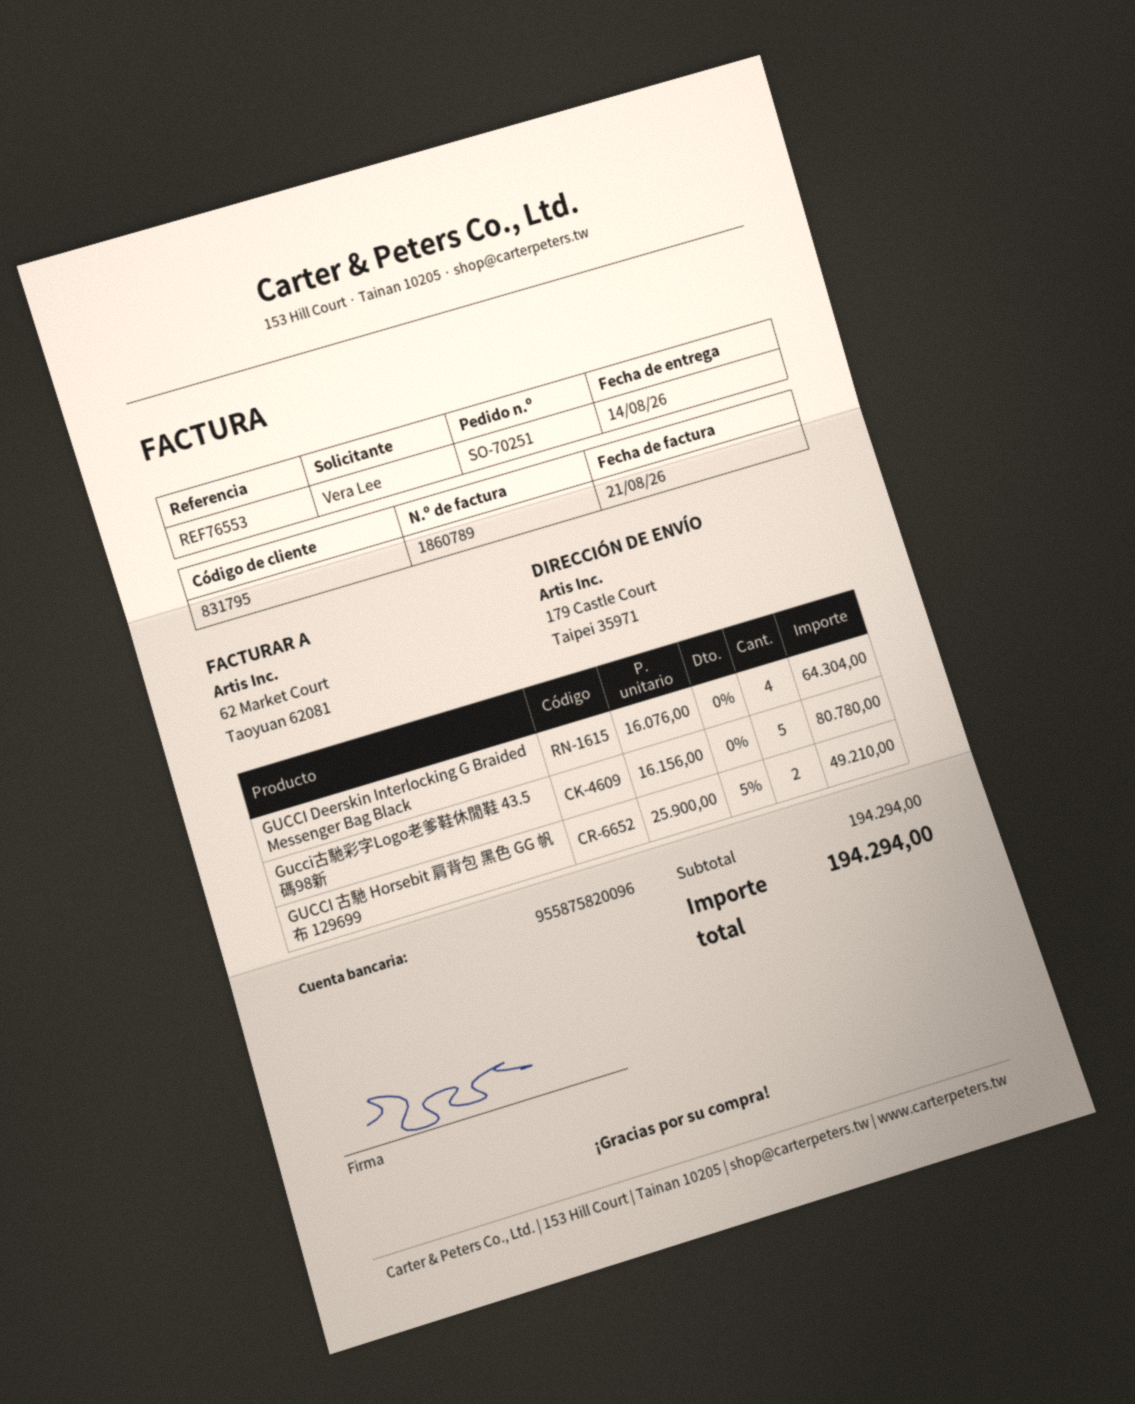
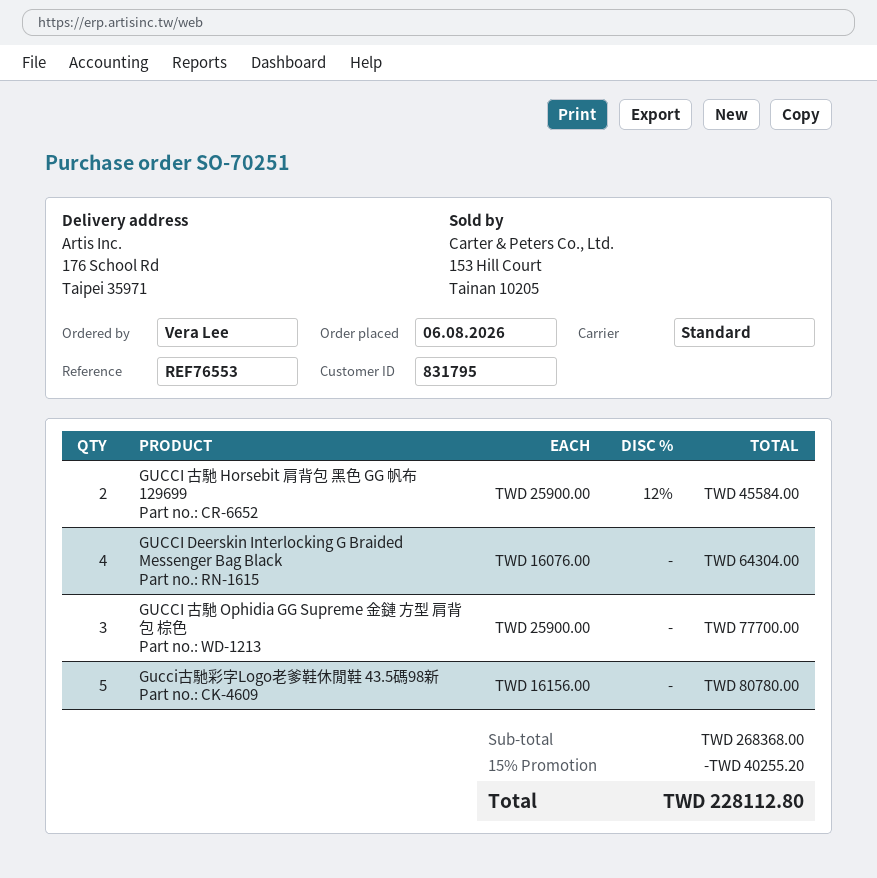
ship to: 179 Castle Court, Taipei 35971 -> 176 School Rd, Taipei 35971
GUCCI 古馳 Horsebit 肩背包 黑色 GG 帆布 129699: 2 x 25900.00 - 5% = 49210.00 -> 2 x 25900.00 - 12% = 45584.00
GUCCI 古馳 Ophidia GG Supreme 金鏈 方型 肩背包 棕色: none -> 3 x 25900.00 = 77700.00
subtotal: 194294.00 -> 268368.00
discount: none -> 15% = 40255.20
total: 194294.00 -> 228112.80

